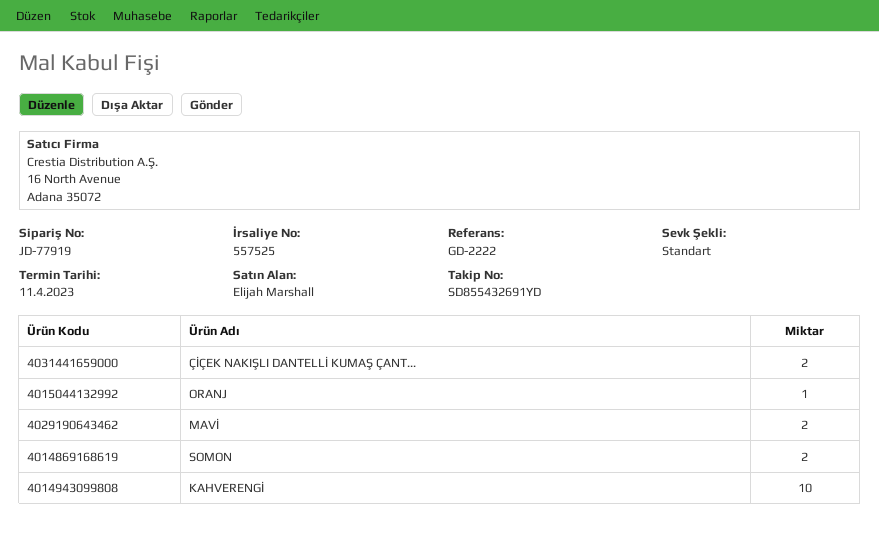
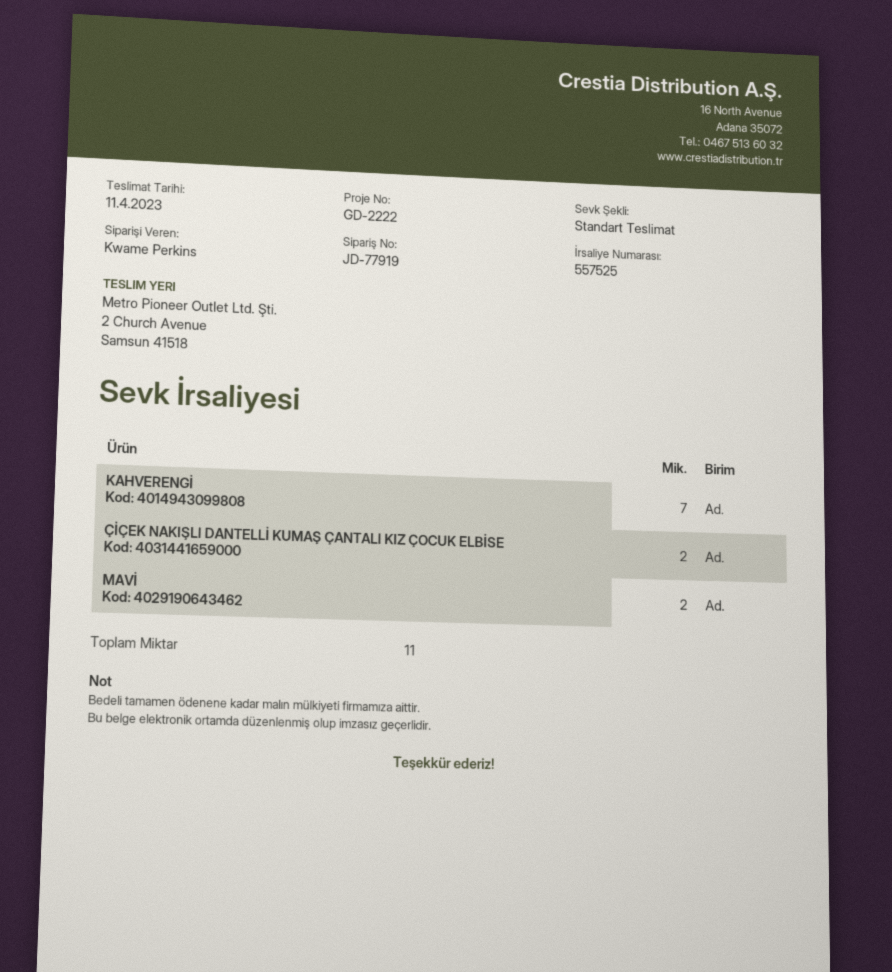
ordered by: Elijah Marshall -> Kwame Perkins
ORANJ: 1 -> none
SOMON: 2 -> none
KAHVERENGİ: 10 -> 7

